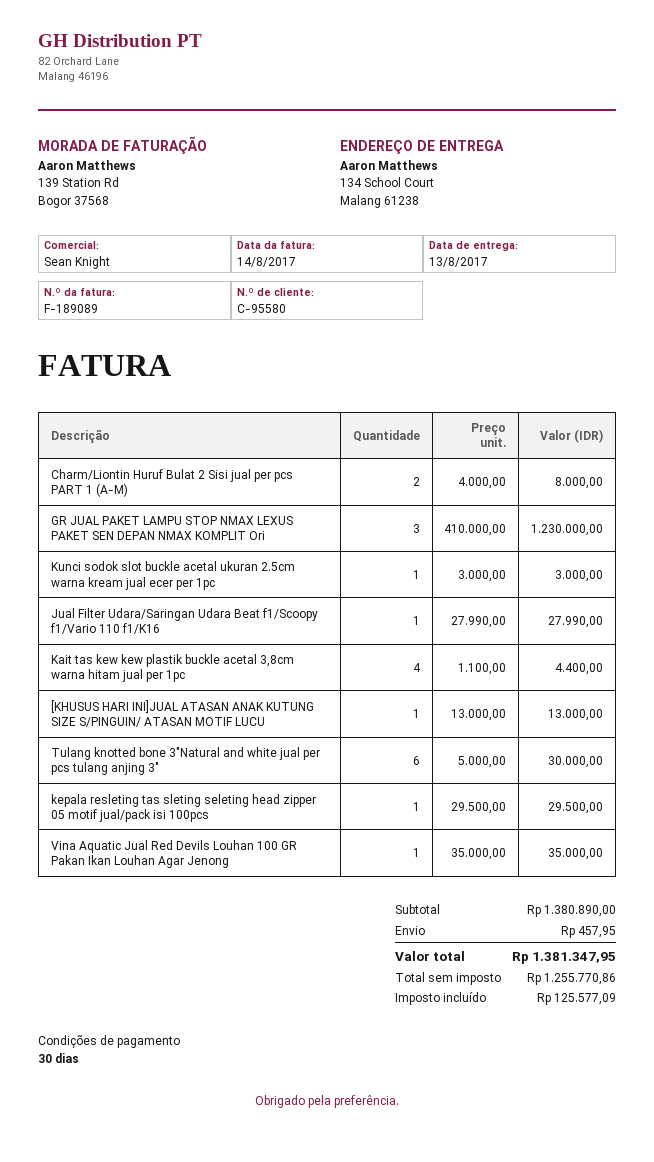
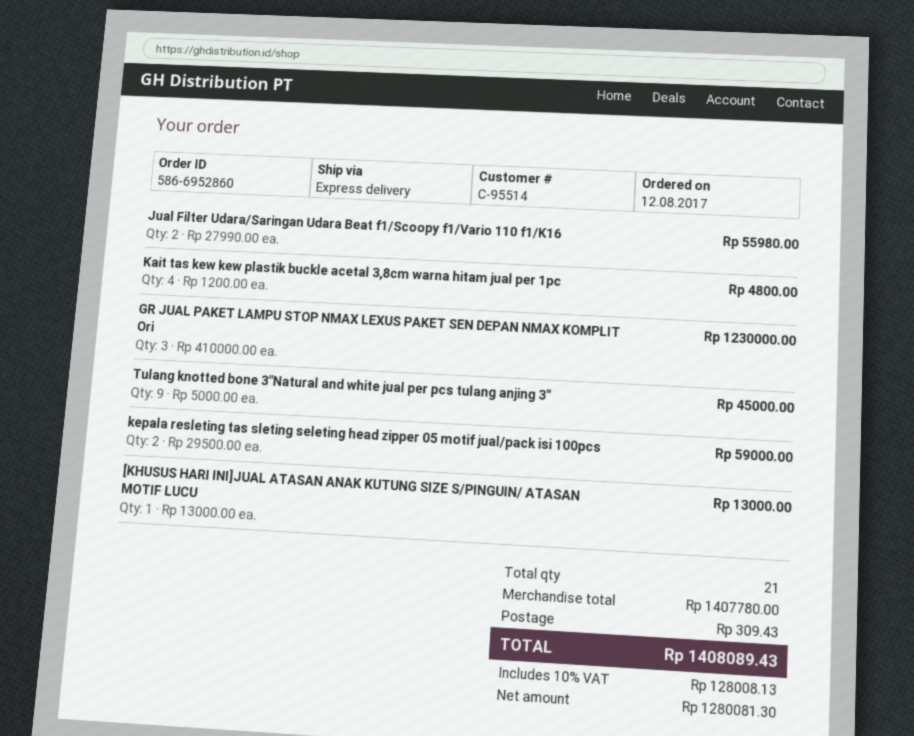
customer number: C-95580 -> C-95514
Charm/Liontin Huruf Bulat 2 Sisi jual per pcs PART 1 (A-M): 2 x 4000.00 = 8000.00 -> none
Kunci sodok slot buckle acetal ukuran 2.5cm warna kream jual ecer per 1pc: 1 x 3000.00 = 3000.00 -> none
Jual Filter Udara/Saringan Udara Beat f1/Scoopy f1/Vario 110 f1/K16: 1 x 27990.00 = 27990.00 -> 2 x 27990.00 = 55980.00
Kait tas kew kew plastik buckle acetal 3,8cm warna hitam jual per 1pc: 4 x 1100.00 = 4400.00 -> 4 x 1200.00 = 4800.00
Tulang knotted bone 3"Natural and white jual per pcs tulang anjing 3": 6 x 5000.00 = 30000.00 -> 9 x 5000.00 = 45000.00
kepala resleting tas sleting seleting head zipper 05 motif jual/pack isi 100pcs: 1 x 29500.00 = 29500.00 -> 2 x 29500.00 = 59000.00
Vina Aquatic Jual Red Devils Louhan 100 GR Pakan Ikan Louhan Agar Jenong: 1 x 35000.00 = 35000.00 -> none
subtotal: 1380890.00 -> 1407780.00
shipping: 457.95 -> 309.43
net: 1255770.86 -> 1280081.30
tax: 125577.09 -> 128008.13
total: 1381347.95 -> 1408089.43

